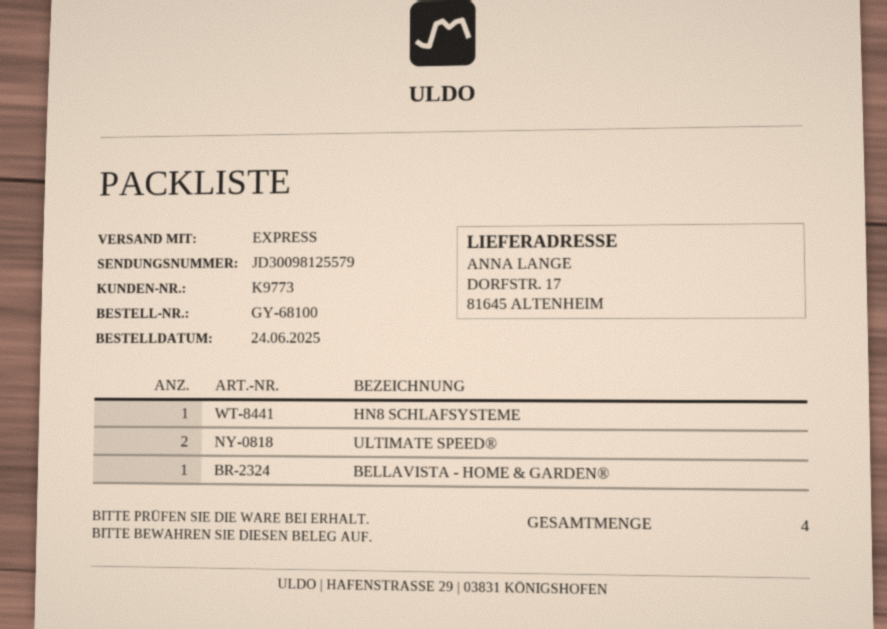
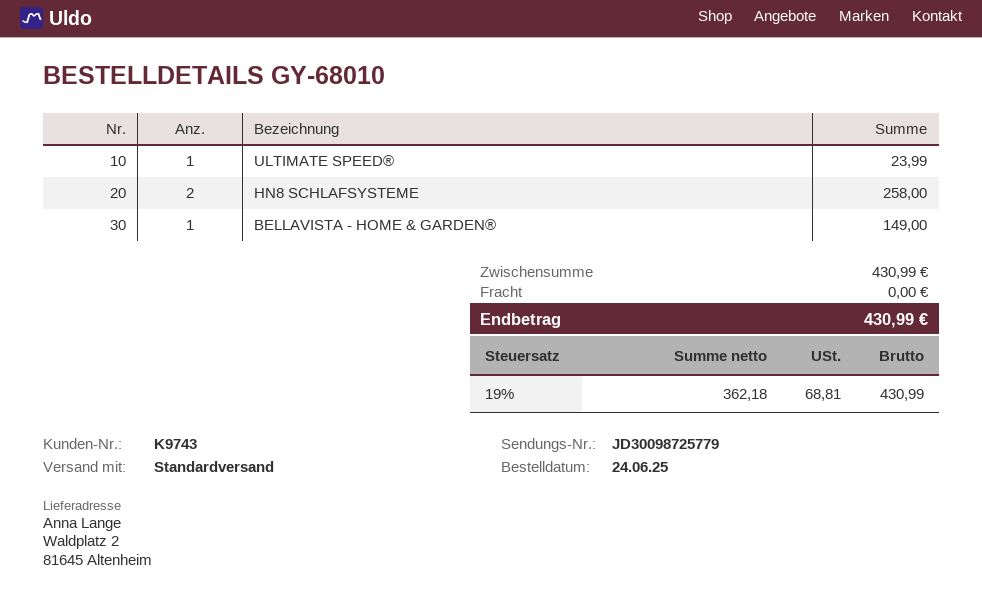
order number: GY-68100 -> GY-68010
customer number: K9773 -> K9743
shipping method: express -> standard
tracking number: JD30098125579 -> JD30098725779
ship to: DORFSTR. 17, 81645 ALTENHEIM -> Waldplatz 2, 81645 Altenheim
HN8 SCHLAFSYSTEME: 1 -> 2
ULTIMATE SPEED®: 2 -> 1

